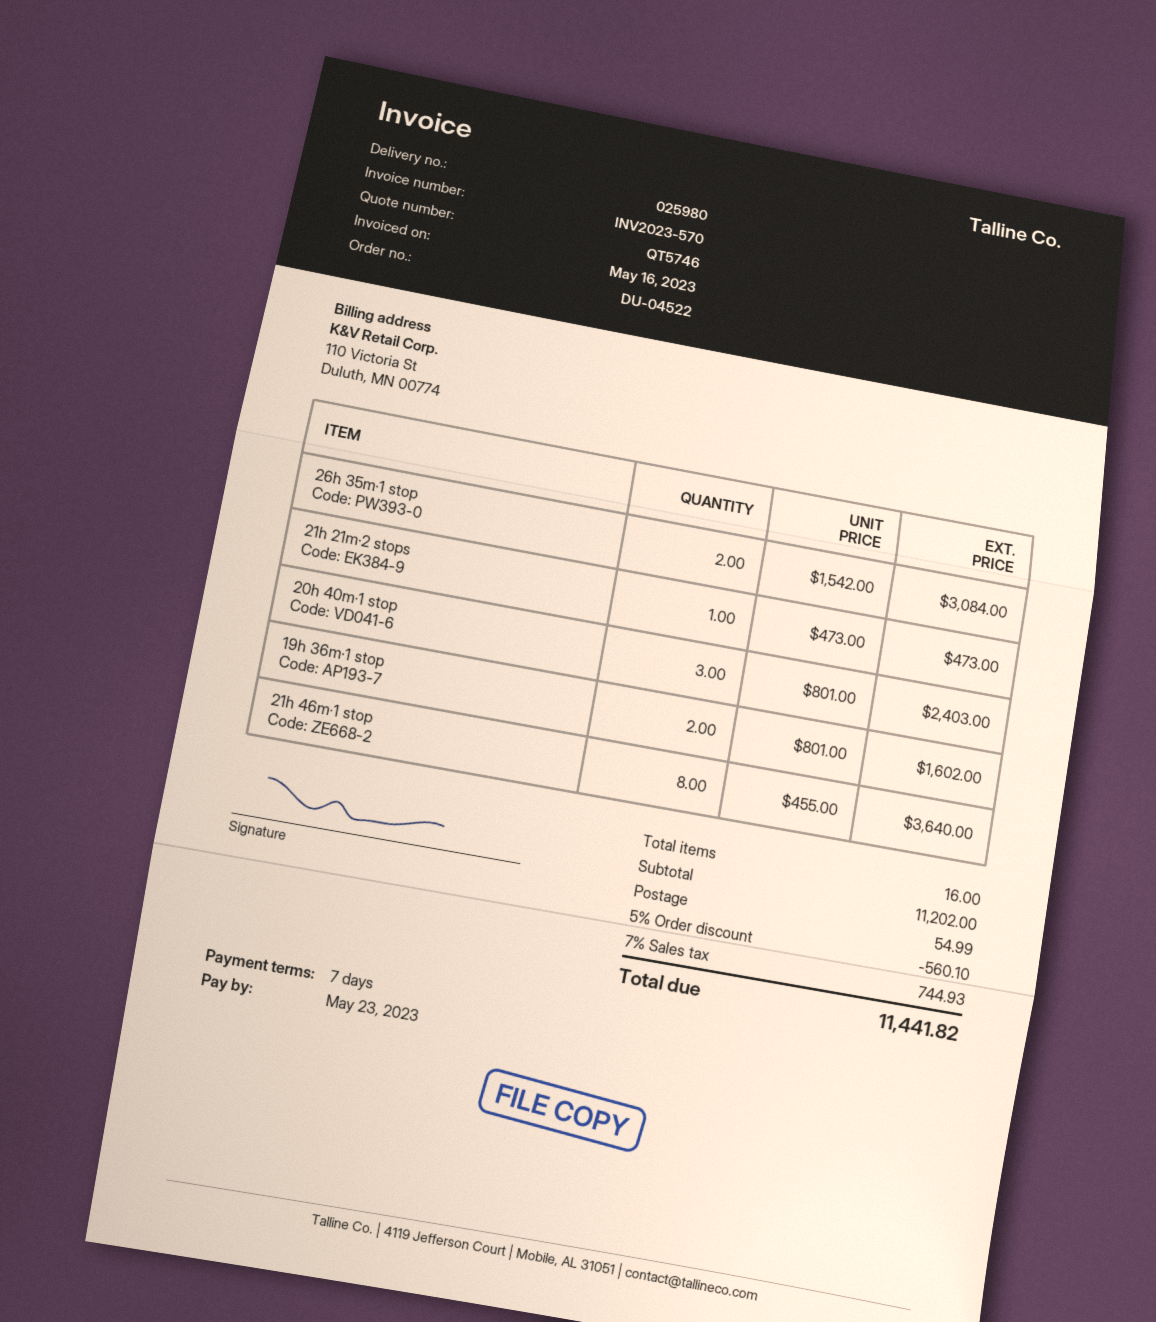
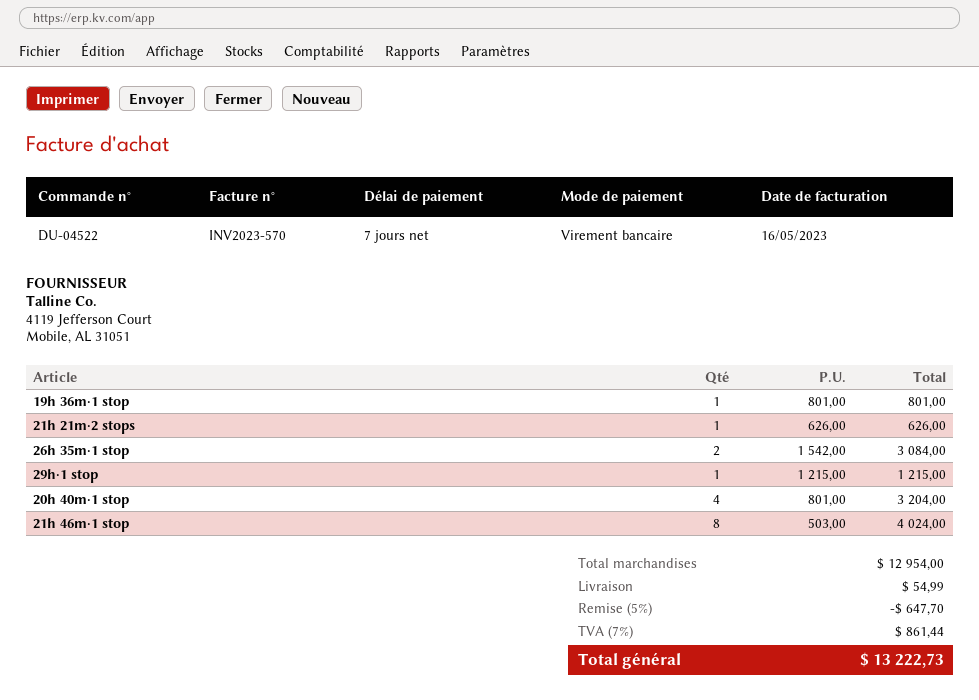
21h 21m·2 stops: 1 x 473.00 = 473.00 -> 1 x 626.00 = 626.00
20h 40m·1 stop: 3 x 801.00 = 2403.00 -> 4 x 801.00 = 3204.00
19h 36m·1 stop: 2 x 801.00 = 1602.00 -> 1 x 801.00 = 801.00
21h 46m·1 stop: 8 x 455.00 = 3640.00 -> 8 x 503.00 = 4024.00
29h·1 stop: none -> 1 x 1215.00 = 1215.00
subtotal: 11202.00 -> 12954.00
discount: 5% = 560.10 -> 5% = 647.70
tax: 7% = 744.93 -> 7% = 861.44
total: 11441.82 -> 13222.73

